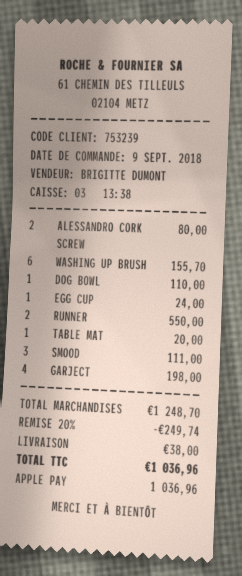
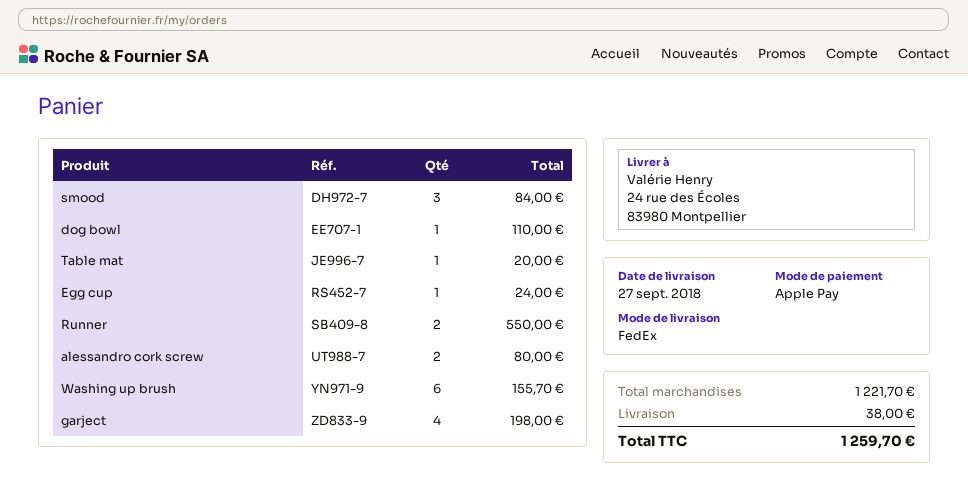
SMOOD: 3 for 111.00 -> 3 for 84.00
subtotal: 1248.70 -> 1221.70
discount: 20% = 249.74 -> none
total: 1036.96 -> 1259.70

